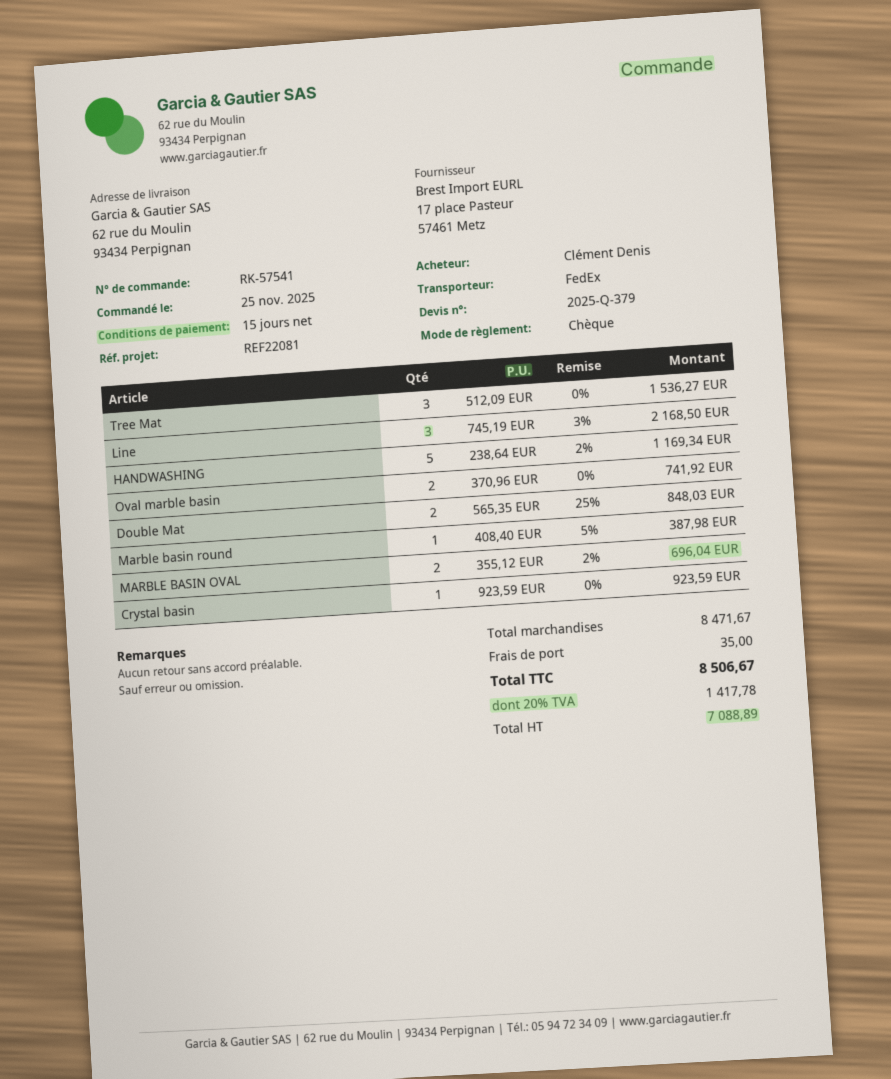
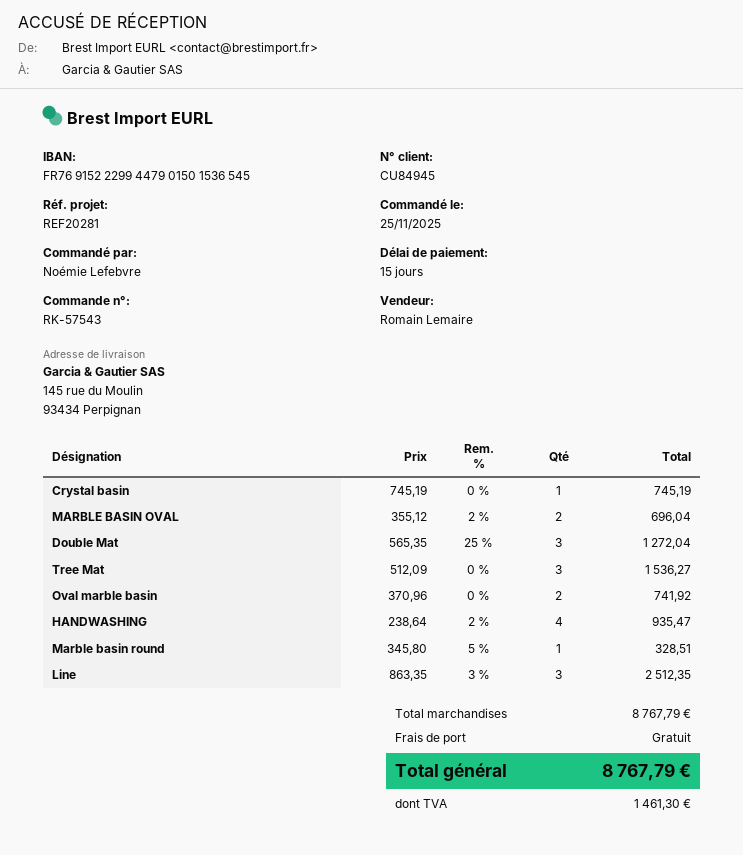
order number: RK-57541 -> RK-57543
reference: REF22081 -> REF20281
ordered by: Clément Denis -> Noémie Lefebvre
ship to: 62 rue du Moulin, 93434 Perpignan -> 145 rue du Moulin, 93434 Perpignan
Line: 3 x 745.19 - 3% = 2168.50 -> 3 x 863.35 - 3% = 2512.35
HANDWASHING: 5 x 238.64 - 2% = 1169.34 -> 4 x 238.64 - 2% = 935.47
Double Mat: 2 x 565.35 - 25% = 848.03 -> 3 x 565.35 - 25% = 1272.04
Marble basin round: 1 x 408.40 - 5% = 387.98 -> 1 x 345.80 - 5% = 328.51
Crystal basin: 1 x 923.59 = 923.59 -> 1 x 745.19 = 745.19
subtotal: 8471.67 -> 8767.79
shipping: 35.00 -> 0.00
tax: 1417.78 -> 1461.30
total: 8506.67 -> 8767.79

